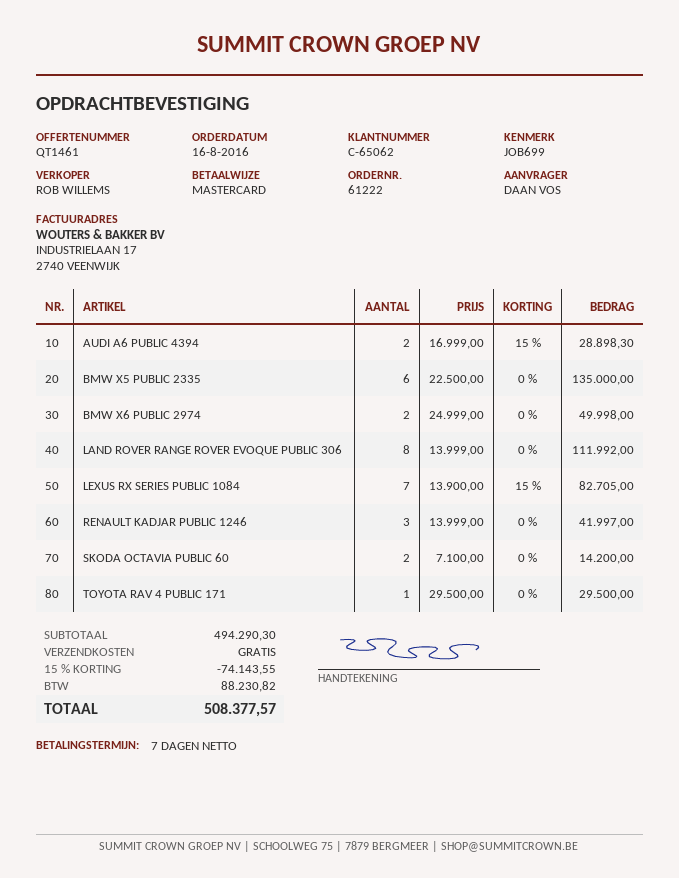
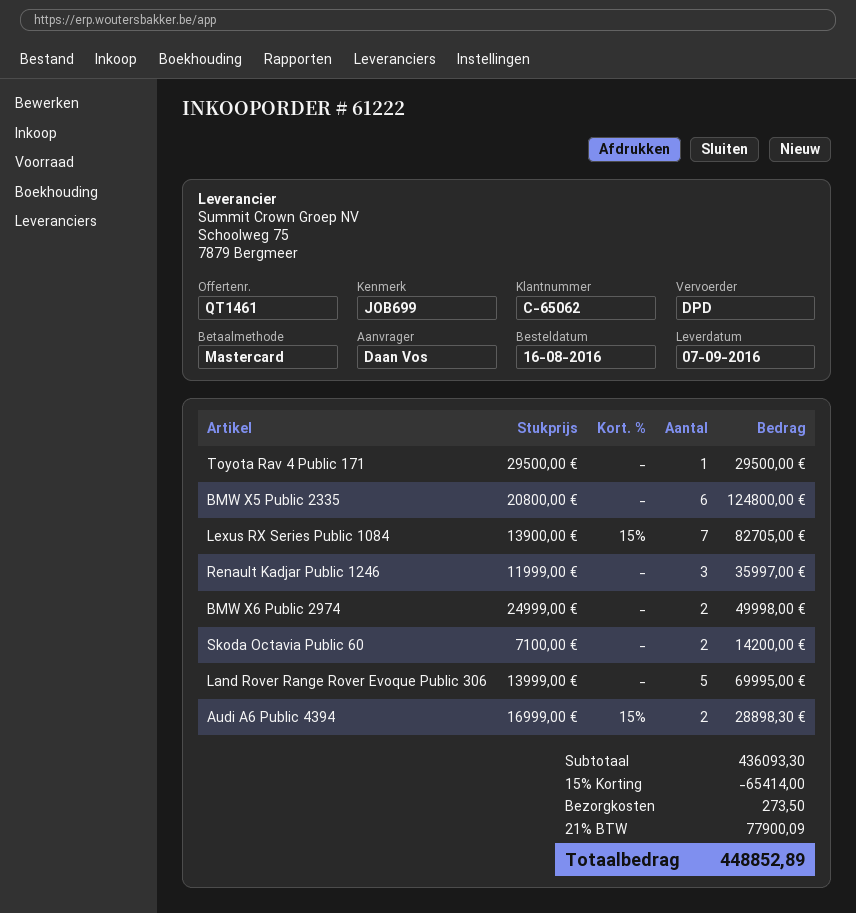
BMW X5 PUBLIC 2335: 6 x 22500.00 = 135000.00 -> 6 x 20800.00 = 124800.00
LAND ROVER RANGE ROVER EVOQUE PUBLIC 306: 8 x 13999.00 = 111992.00 -> 5 x 13999.00 = 69995.00
RENAULT KADJAR PUBLIC 1246: 3 x 13999.00 = 41997.00 -> 3 x 11999.00 = 35997.00
subtotal: 494290.30 -> 436093.30
discount: 15% = 74143.55 -> 15% = 65414.00
shipping: 0.00 -> 273.50
tax: 88230.82 -> 77900.09
total: 508377.57 -> 448852.89

